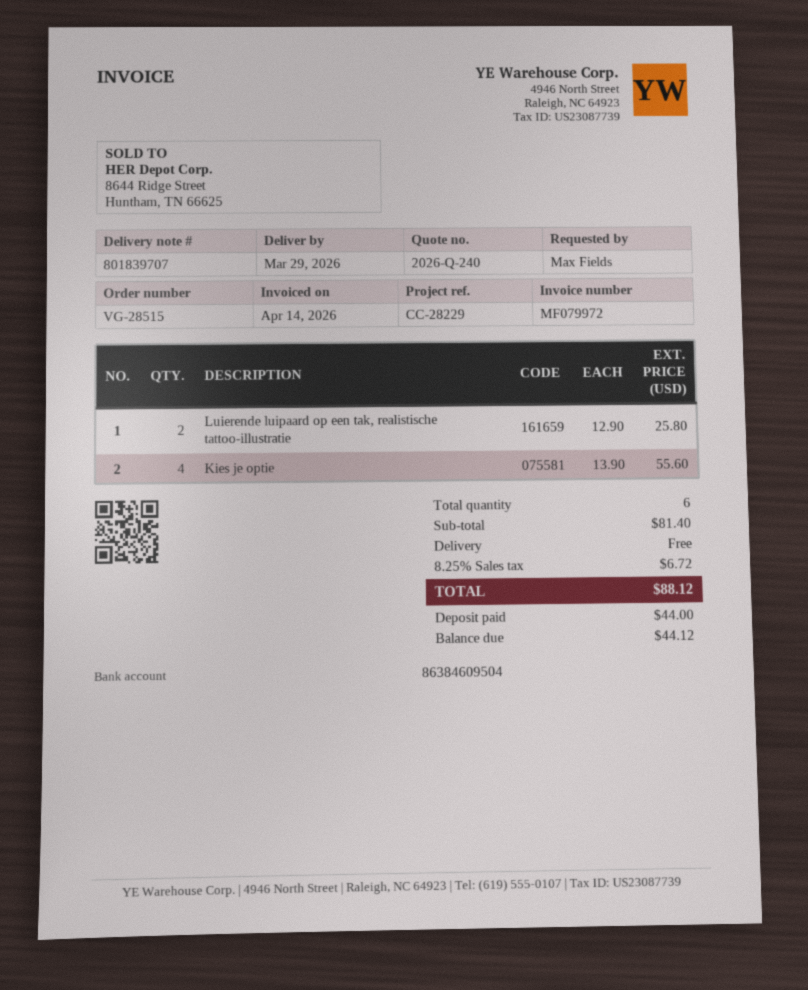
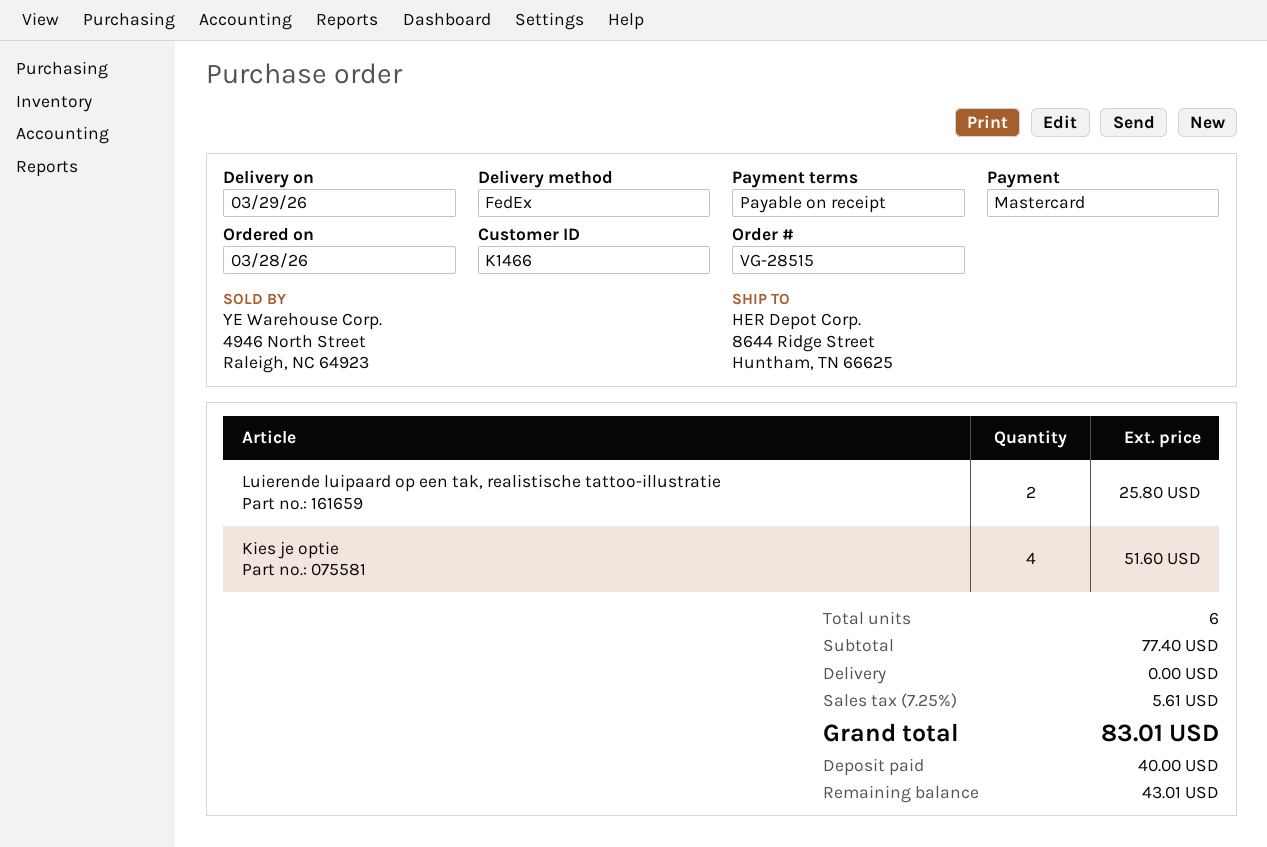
Kies je optie: 4 for 55.60 -> 4 for 51.60
subtotal: 81.40 -> 77.40
tax: 8.25% = 6.72 -> 7.25% = 5.61
total: 88.12 -> 83.01
deposit: 44.00 -> 40.00
balance: 44.12 -> 43.01

